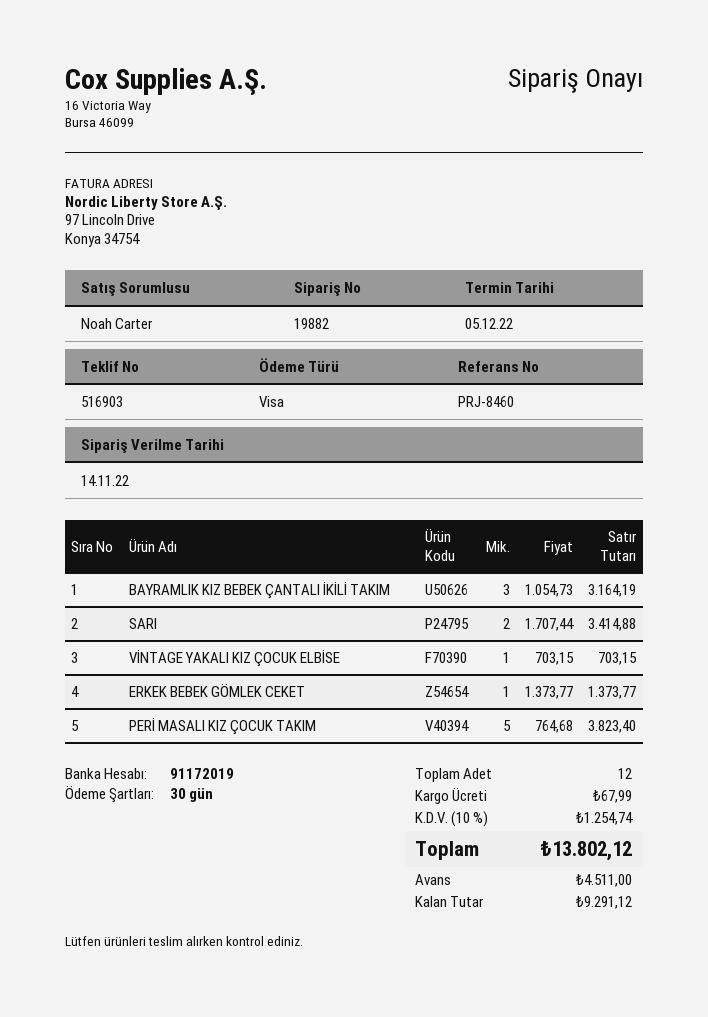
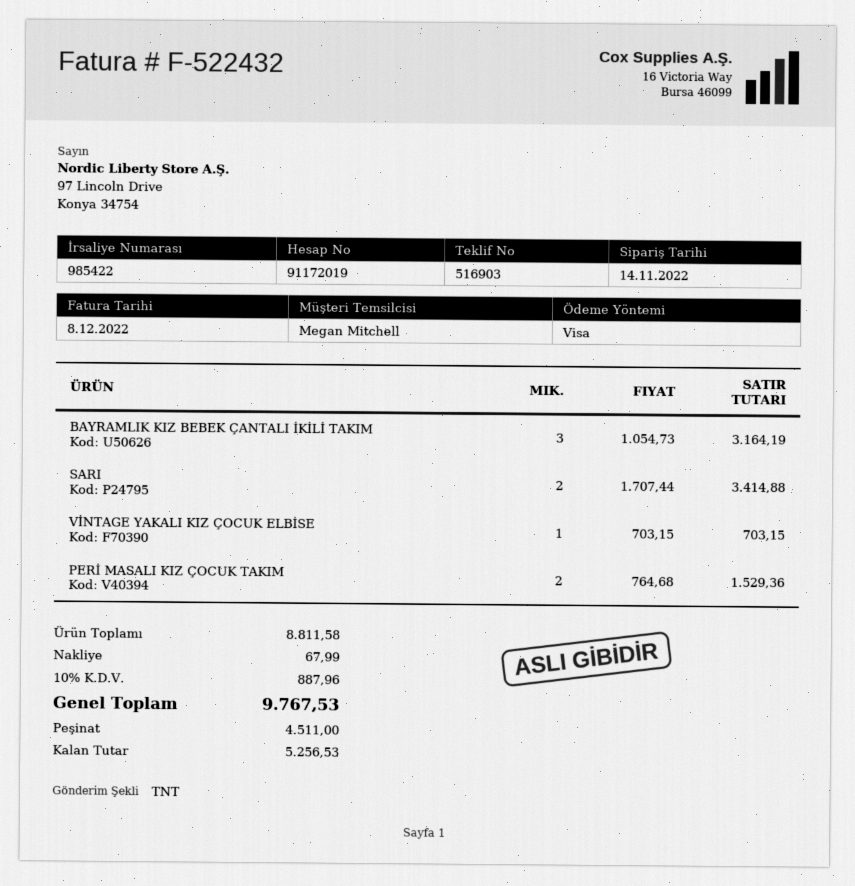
sales rep: Noah Carter -> Megan Mitchell
ERKEK BEBEK GÖMLEK CEKET: 1 x 1373.77 = 1373.77 -> none
PERİ MASALI KIZ ÇOCUK TAKIM: 5 x 764.68 = 3823.40 -> 2 x 764.68 = 1529.36
tax: 10% = 1254.74 -> 10% = 887.96
total: 13802.12 -> 9767.53
balance: 9291.12 -> 5256.53

